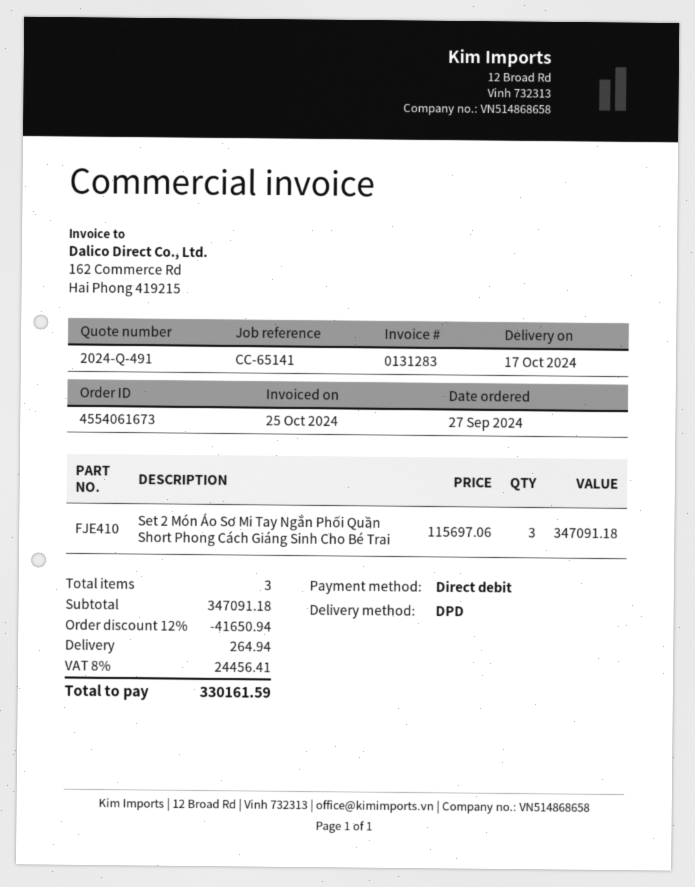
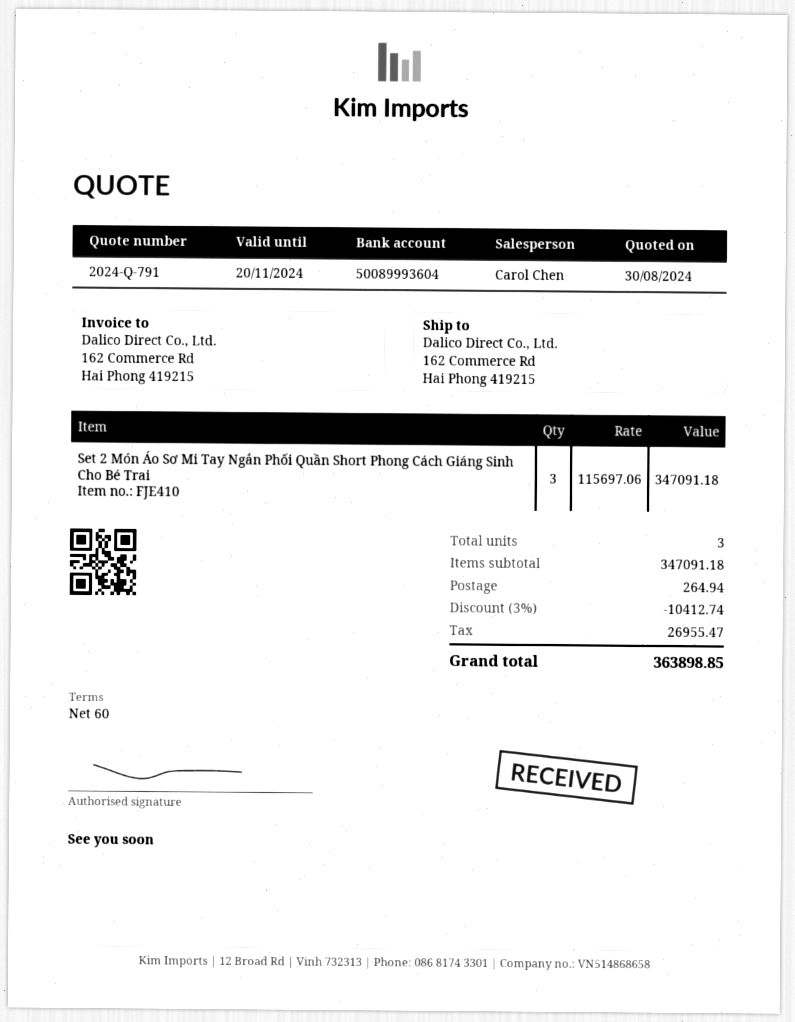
quote number: 2024-Q-491 -> 2024-Q-791
discount: 12% = 41650.94 -> 3% = 10412.74
tax: 24456.41 -> 26955.47
total: 330161.59 -> 363898.85

